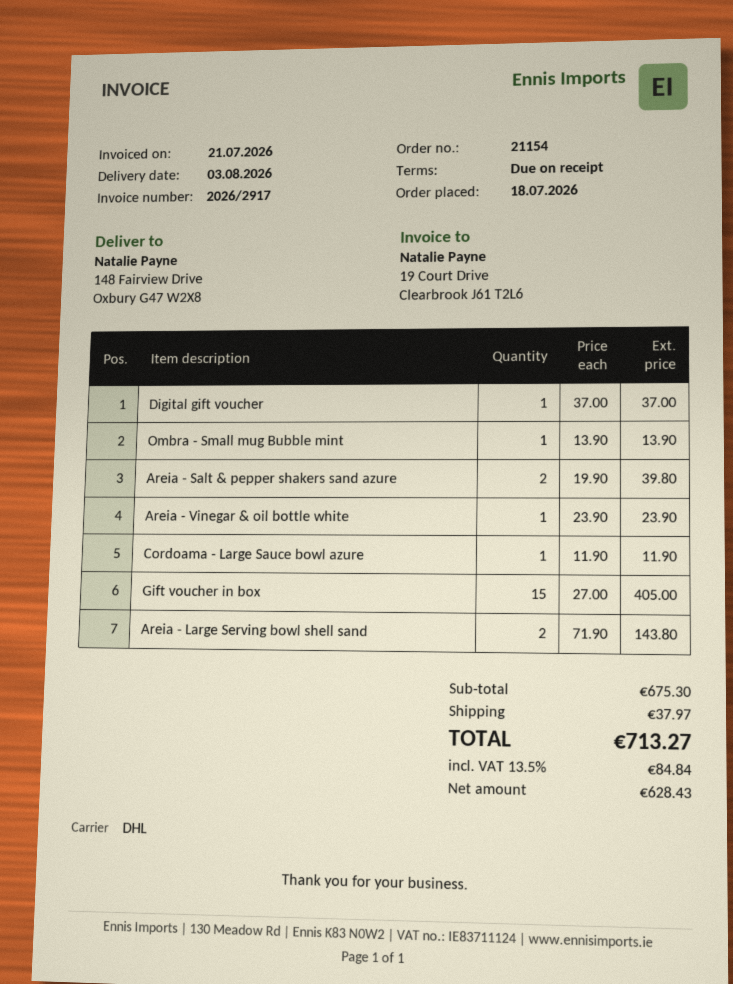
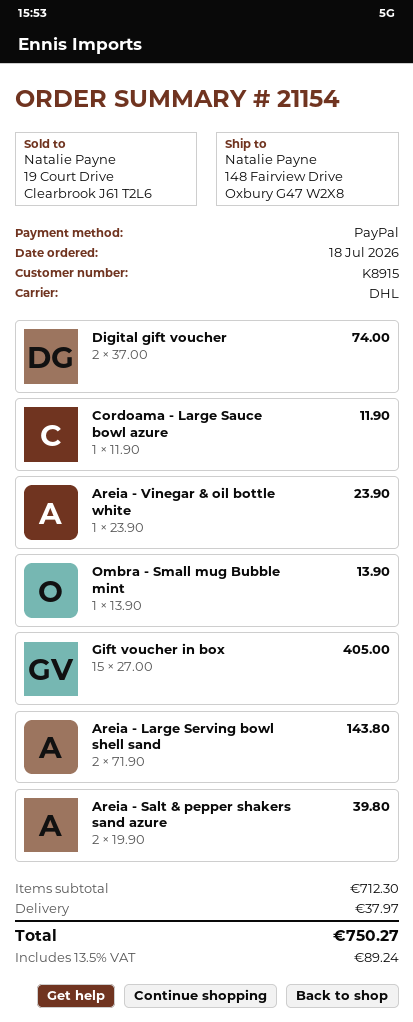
Digital gift voucher: 1 x 37.00 = 37.00 -> 2 x 37.00 = 74.00
subtotal: 675.30 -> 712.30
tax: 13.5% = 84.84 -> 13.5% = 89.24
total: 713.27 -> 750.27

